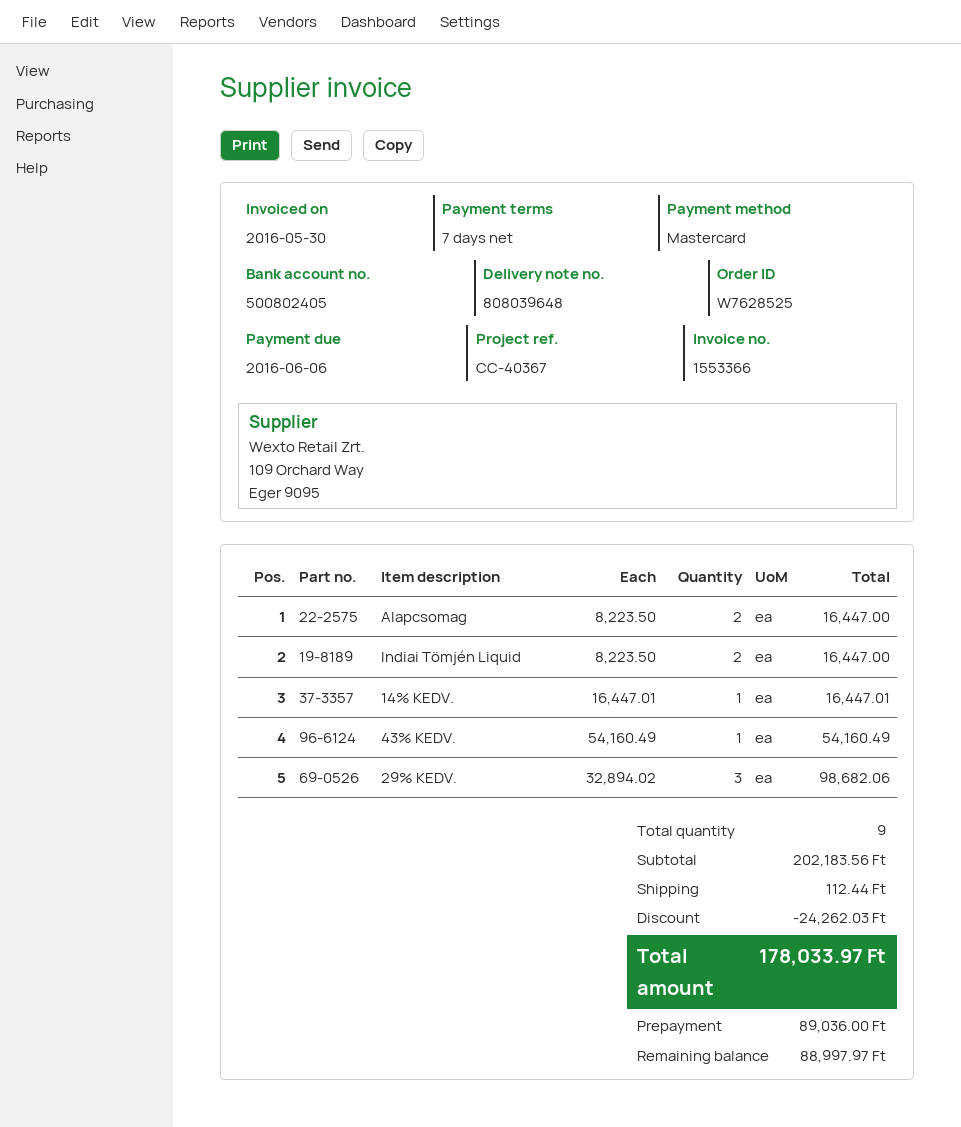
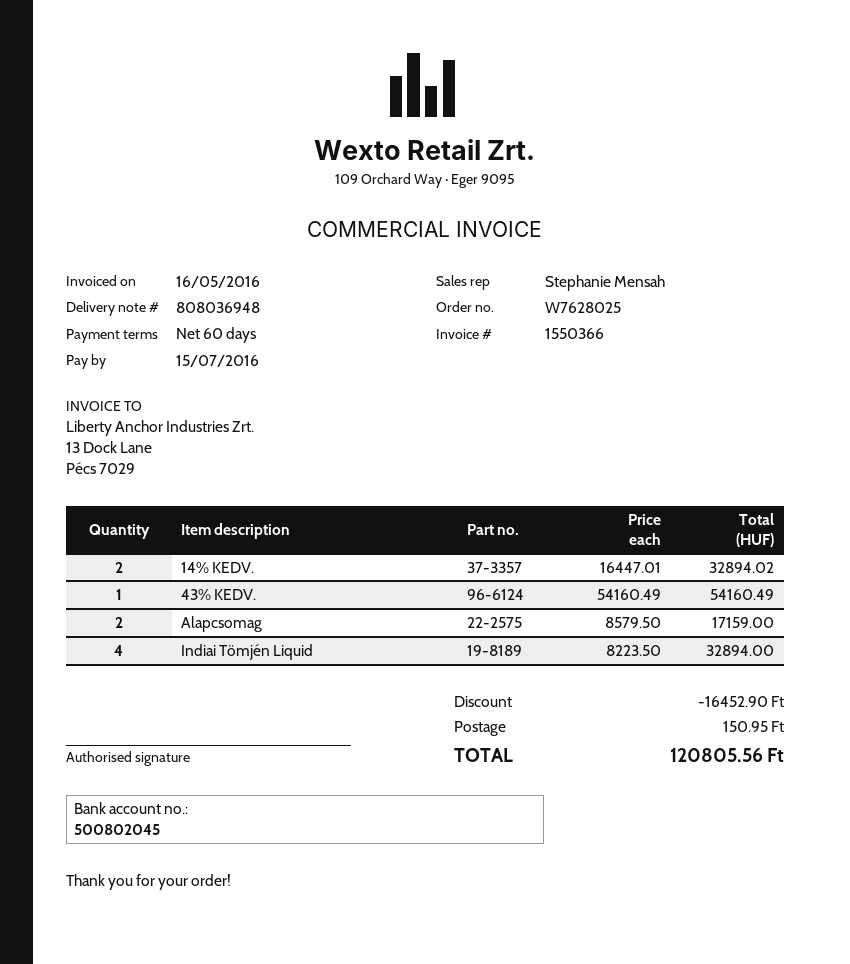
order number: W7628525 -> W7628025
delivery note number: 808039648 -> 808036948
invoice number: 1553366 -> 1550366
invoice date: 2016-05-30 -> 2016-05-16
payment terms: 7 days -> 60 days
due date: 2016-06-06 -> 2016-07-15
bank account: 500802405 -> 500802045
Alapcsomag: 2 x 8223.50 = 16447.00 -> 2 x 8579.50 = 17159.00
Indiai Tömjén Liquid: 2 x 8223.50 = 16447.00 -> 4 x 8223.50 = 32894.00
14% KEDV.: 1 x 16447.01 = 16447.01 -> 2 x 16447.01 = 32894.02
29% KEDV.: 3 x 32894.02 = 98682.06 -> none
discount: 24262.03 -> 16452.90
shipping: 112.44 -> 150.95
total: 178033.97 -> 120805.56

